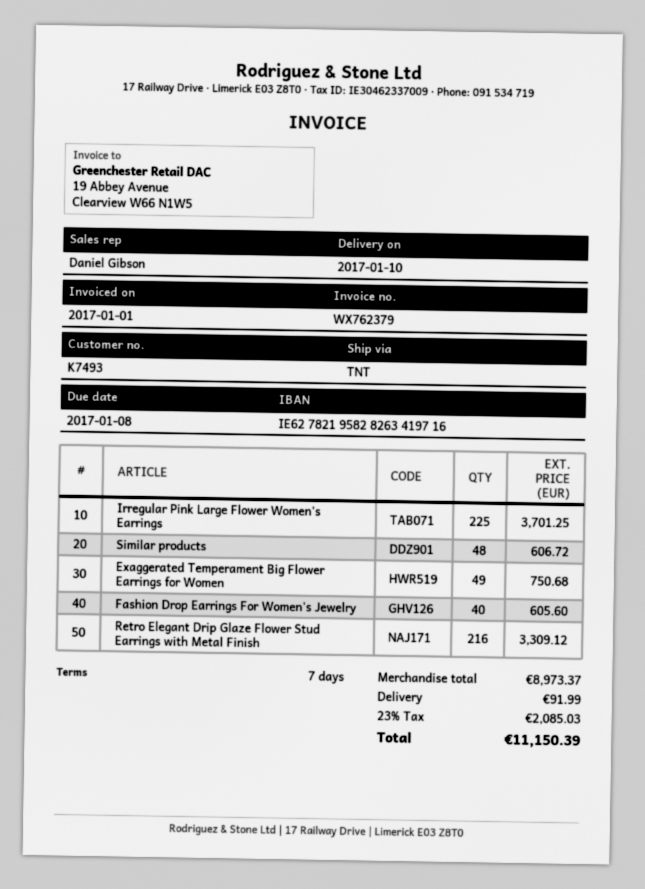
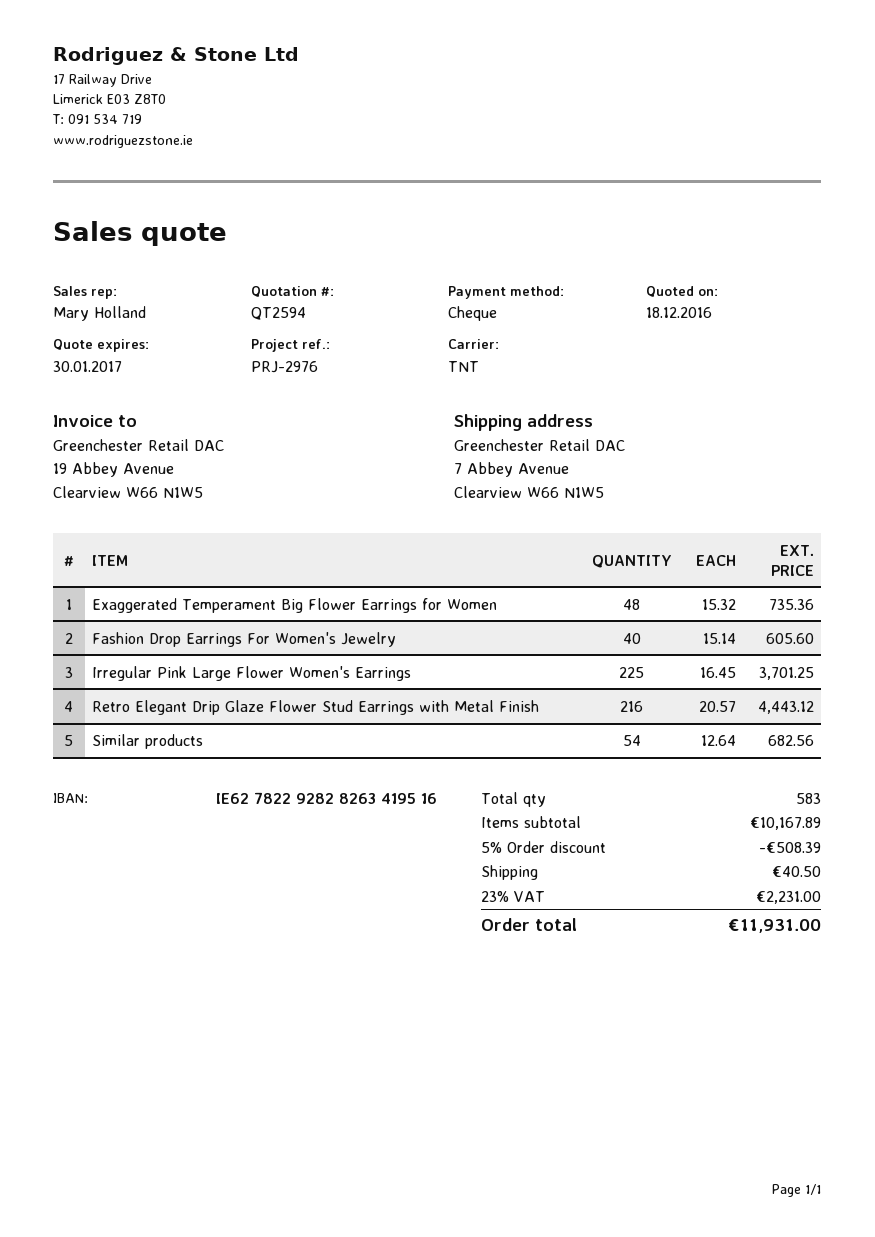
sales rep: Daniel Gibson -> Mary Holland
bank account: IE62782195828263419716 -> IE62782292828263419516
Similar products: 48 for 606.72 -> 54 for 682.56
Exaggerated Temperament Big Flower Earrings for Women: 49 for 750.68 -> 48 for 735.36
Retro Elegant Drip Glaze Flower Stud Earrings with Metal Finish: 216 for 3309.12 -> 216 for 4443.12
subtotal: 8973.37 -> 10167.89
discount: none -> 5% = 508.39
shipping: 91.99 -> 40.50
tax: 23% = 2085.03 -> 23% = 2231.00
total: 11150.39 -> 11931.00

